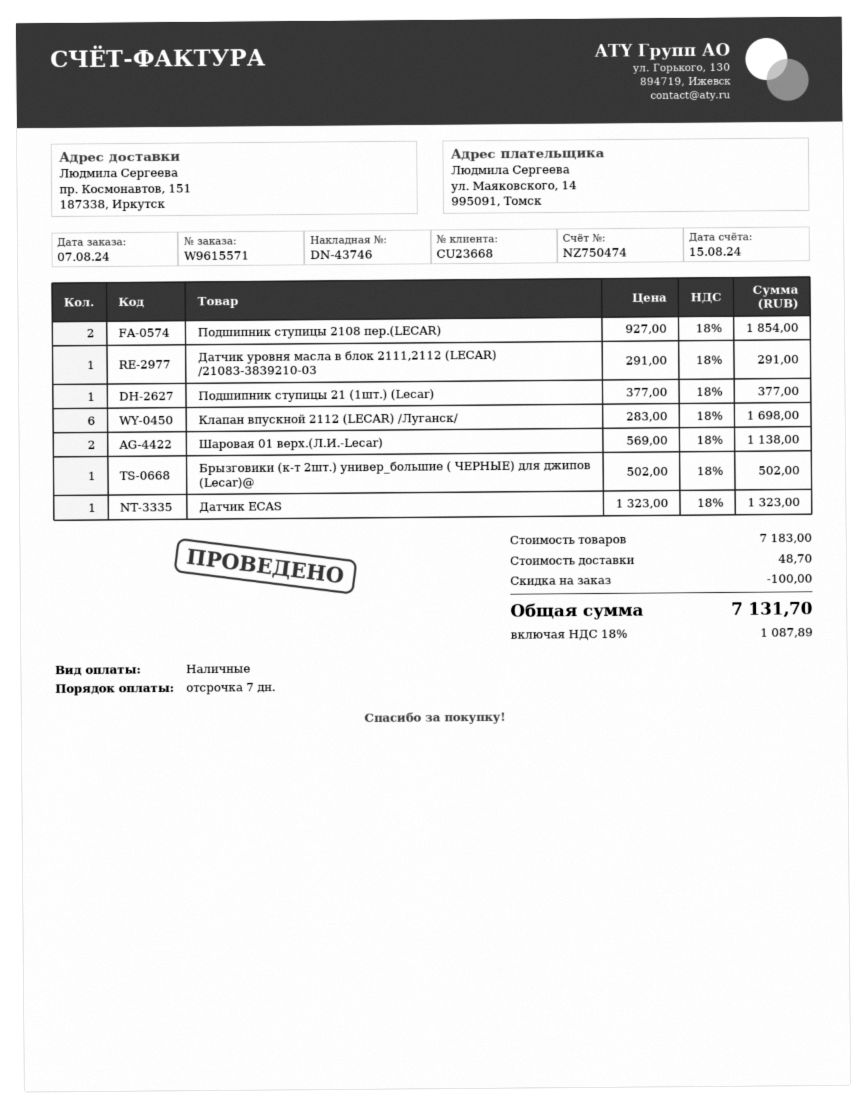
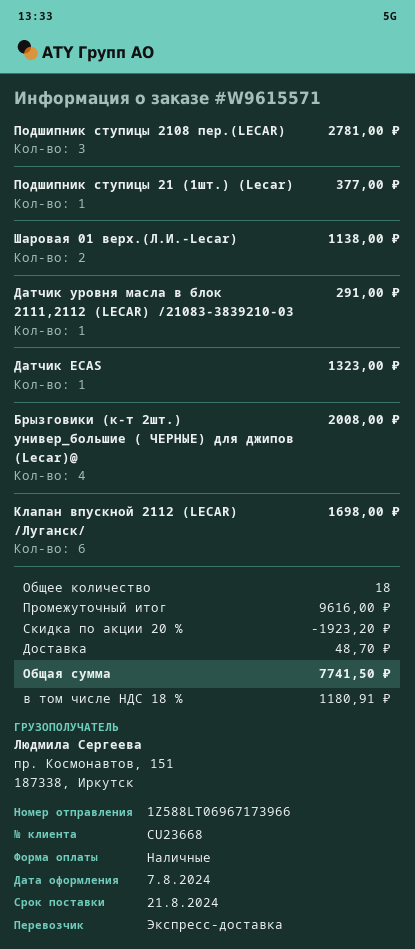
Подшипник ступицы 2108 пер.(LECAR): 2 for 1854.00 -> 3 for 2781.00
Брызговики (к-т 2шт.) универ_большие ( ЧЕРНЫЕ) для джипов (Lecar)@: 1 for 502.00 -> 4 for 2008.00
subtotal: 7183.00 -> 9616.00
discount: 100.00 -> 1923.20
tax: 18% = 1087.89 -> 18% = 1180.91
total: 7131.70 -> 7741.50

